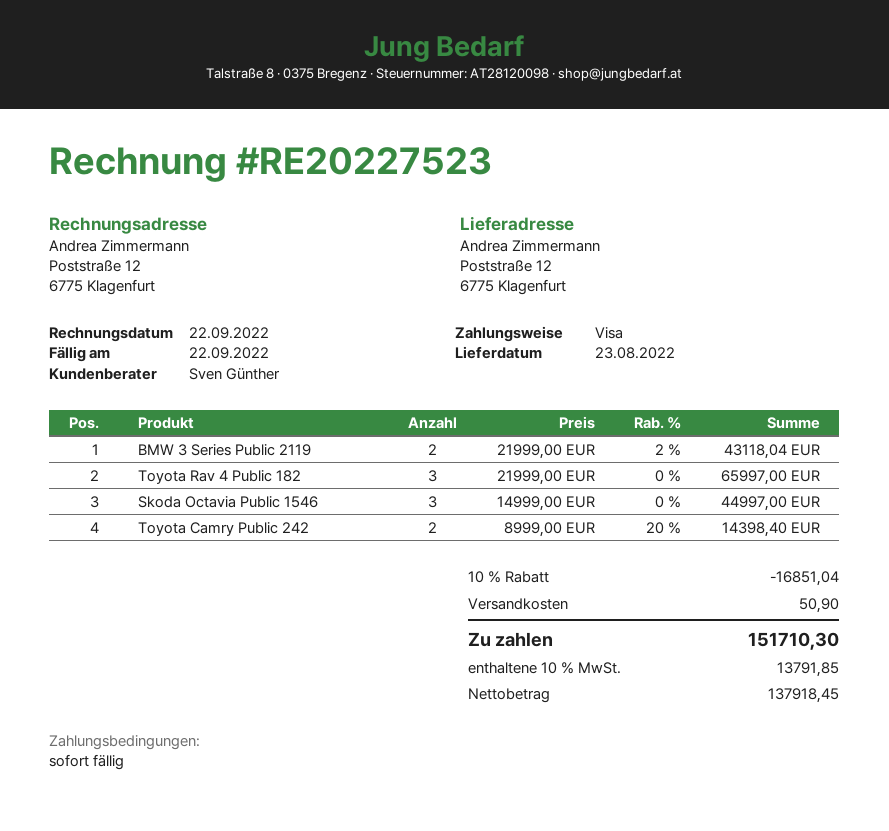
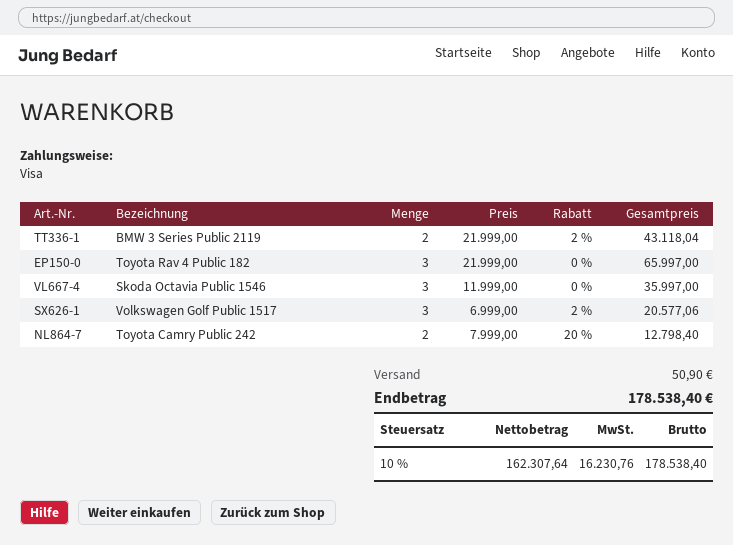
Skoda Octavia Public 1546: 3 x 14999.00 = 44997.00 -> 3 x 11999.00 = 35997.00
Toyota Camry Public 242: 2 x 8999.00 - 20% = 14398.40 -> 2 x 7999.00 - 20% = 12798.40
Volkswagen Golf Public 1517: none -> 3 x 6999.00 - 2% = 20577.06
discount: 10% = 16851.04 -> none
net: 137918.45 -> 162307.64
tax: 10% = 13791.85 -> 10% = 16230.76
total: 151710.30 -> 178538.40

